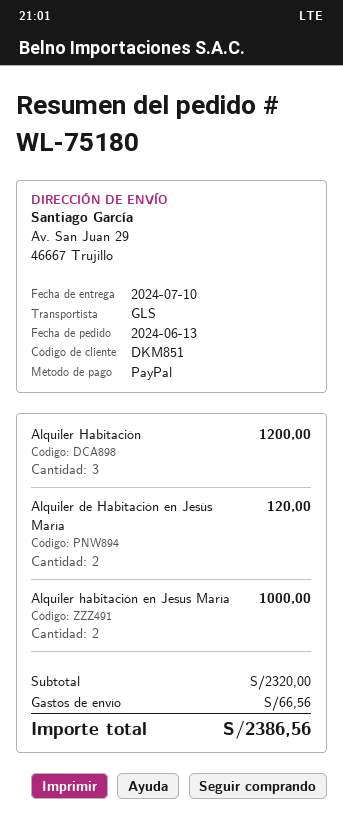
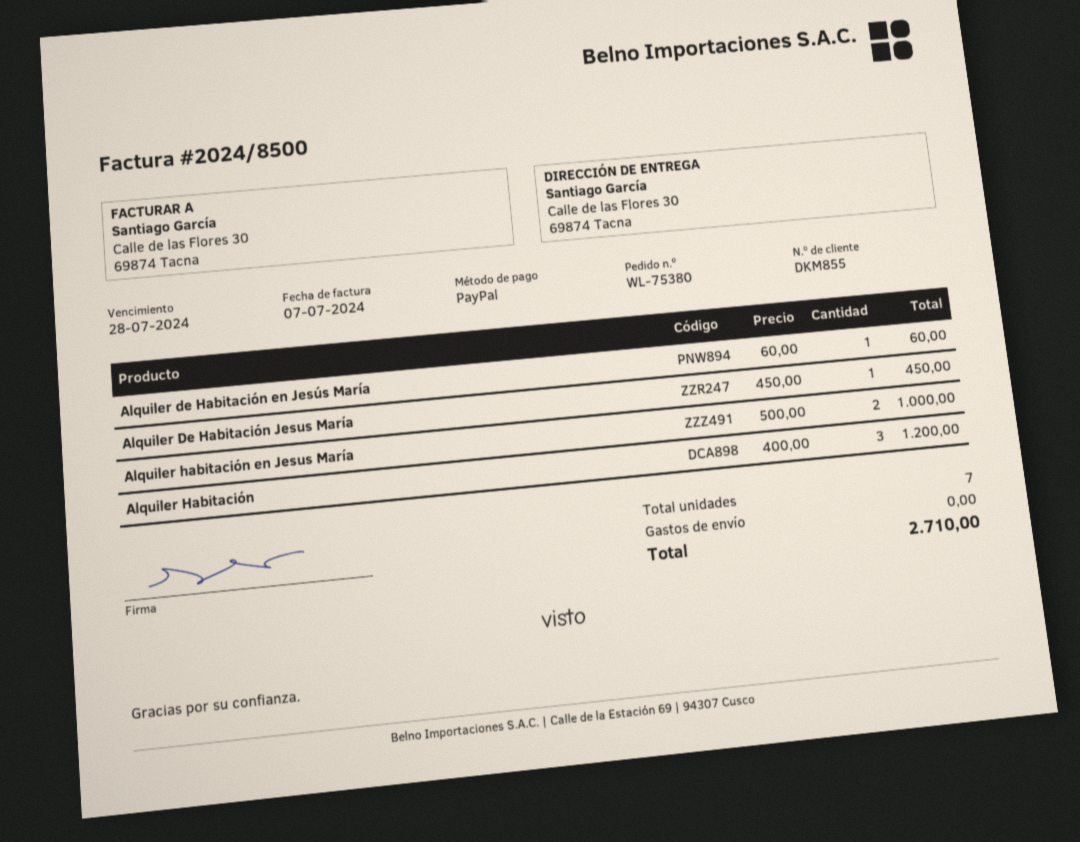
order number: WL-75180 -> WL-75380
customer number: DKM851 -> DKM855
ship to: Av. San Juan 29, 46667 Trujillo -> Calle de las Flores 30, 69874 Tacna
Alquiler de Habitación en Jesús María: 2 for 120.00 -> 1 for 60.00
Alquiler De Habitación Jesus María: none -> 1 for 450.00
shipping: 66.56 -> 0.00
total: 2386.56 -> 2710.00

